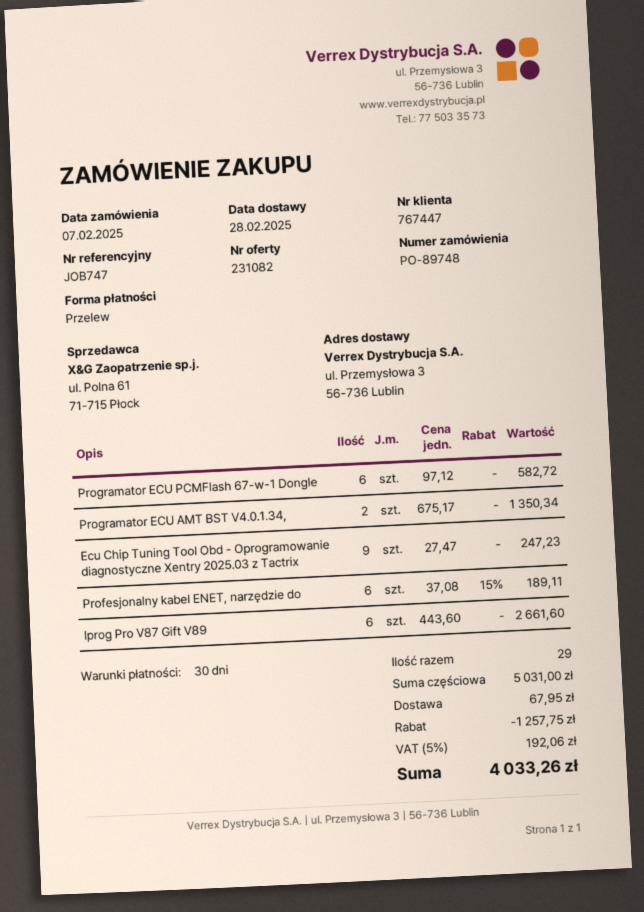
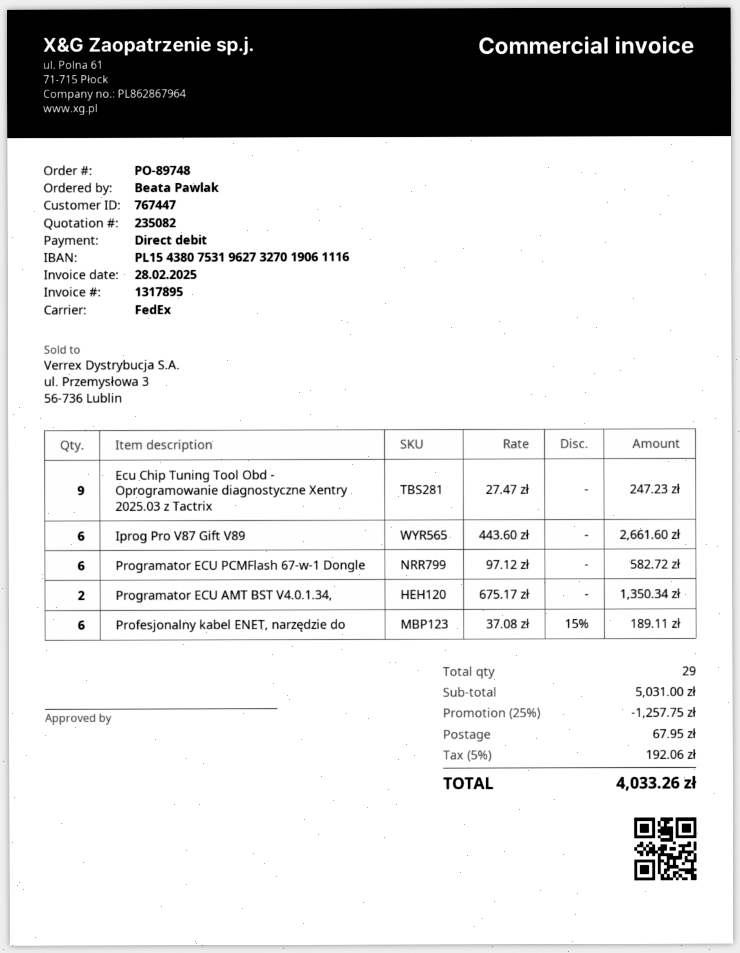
quote number: 231082 -> 235082
payment method: bank transfer -> direct debit

